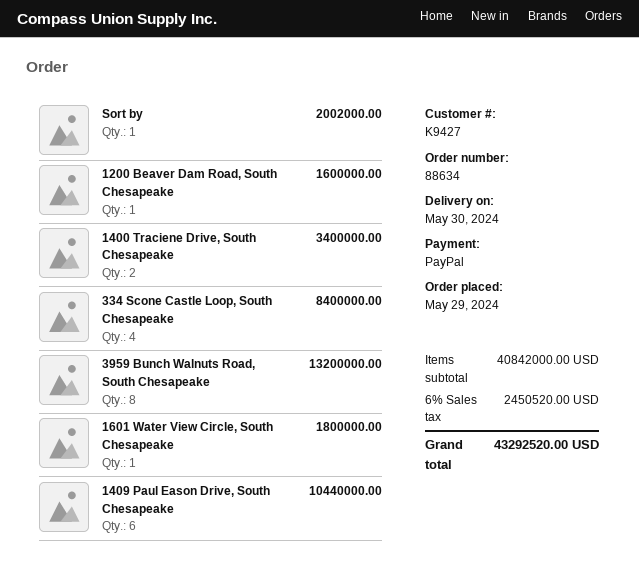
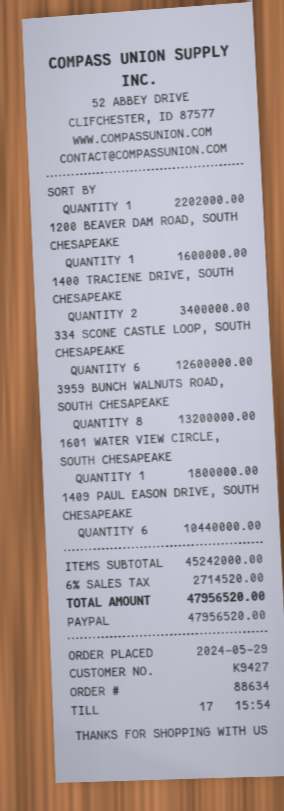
Sort by: 1 for 2002000.00 -> 1 for 2202000.00
334 Scone Castle Loop, South Chesapeake: 4 for 8400000.00 -> 6 for 12600000.00
subtotal: 40842000.00 -> 45242000.00
tax: 6% = 2450520.00 -> 6% = 2714520.00
total: 43292520.00 -> 47956520.00

